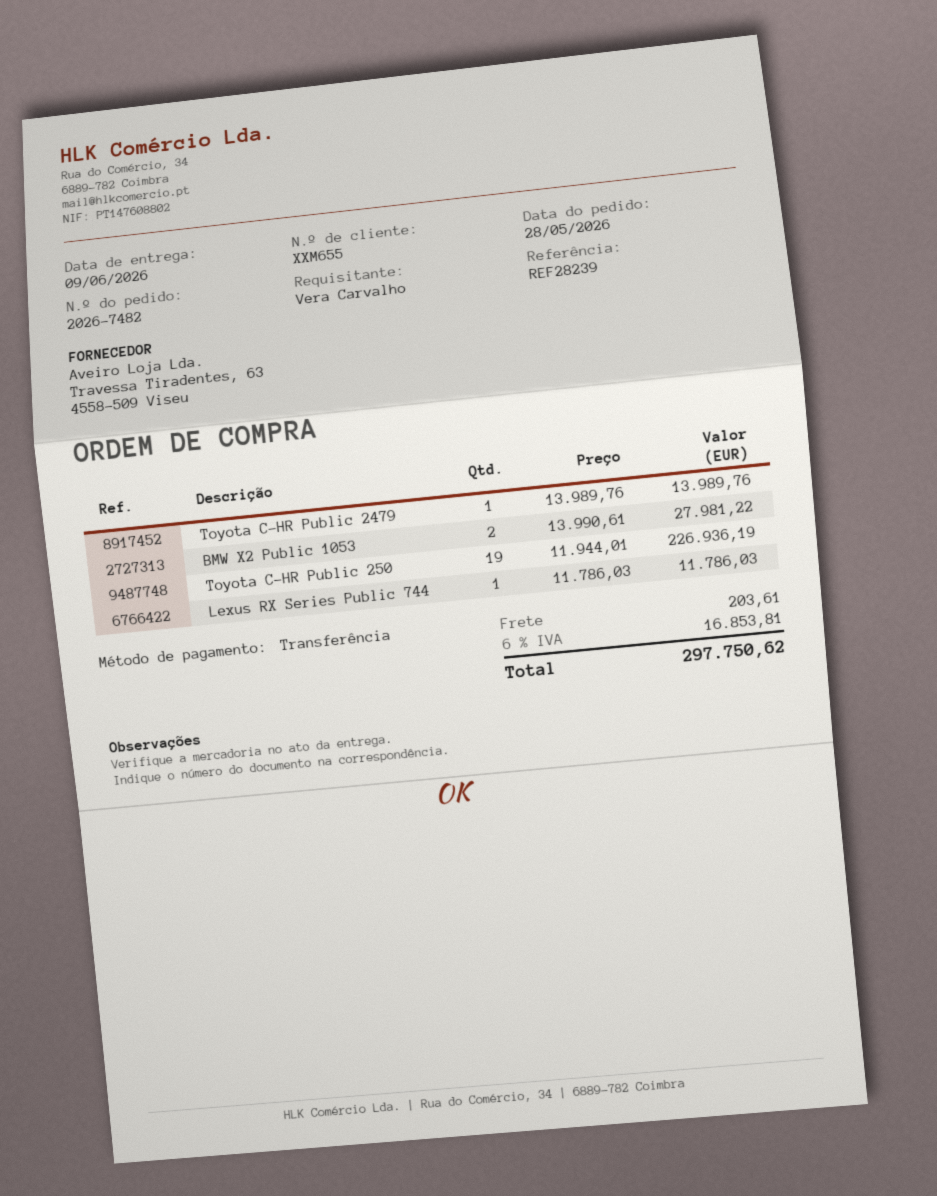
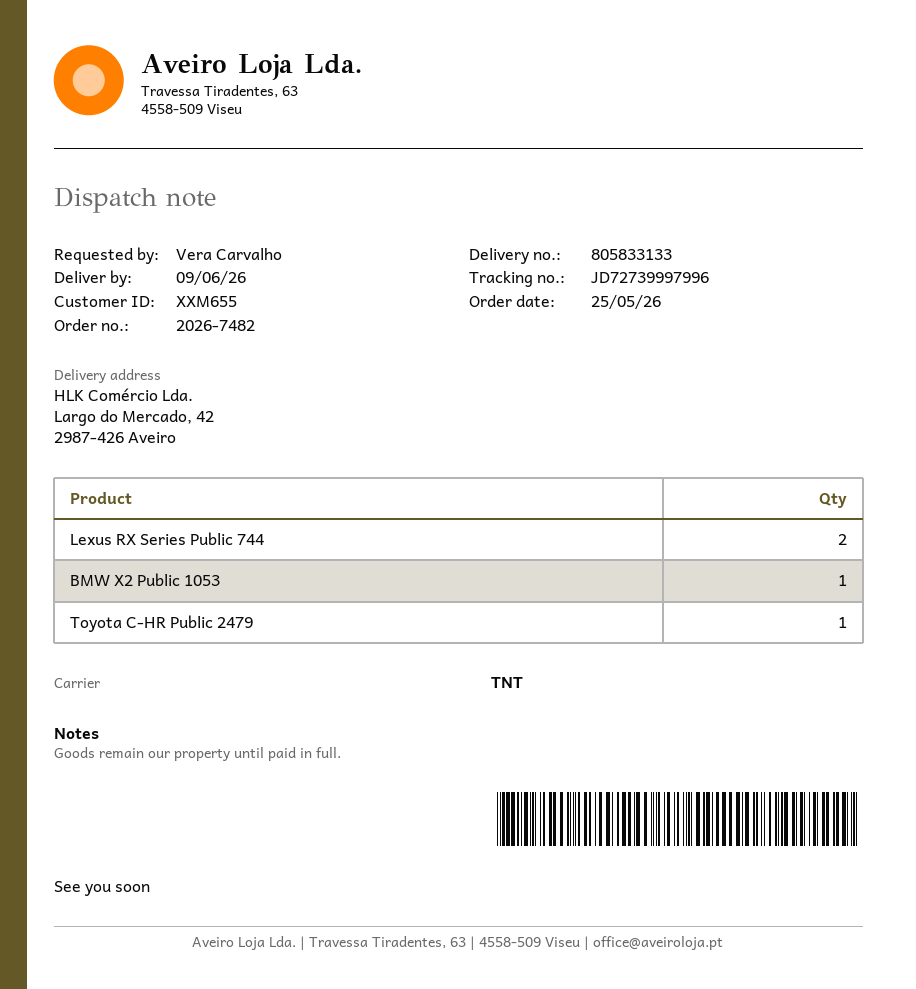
order date: 2026-05-28 -> 2026-05-25
BMW X2 Public 1053: 2 -> 1
Toyota C-HR Public 250: 19 -> none
Lexus RX Series Public 744: 1 -> 2

